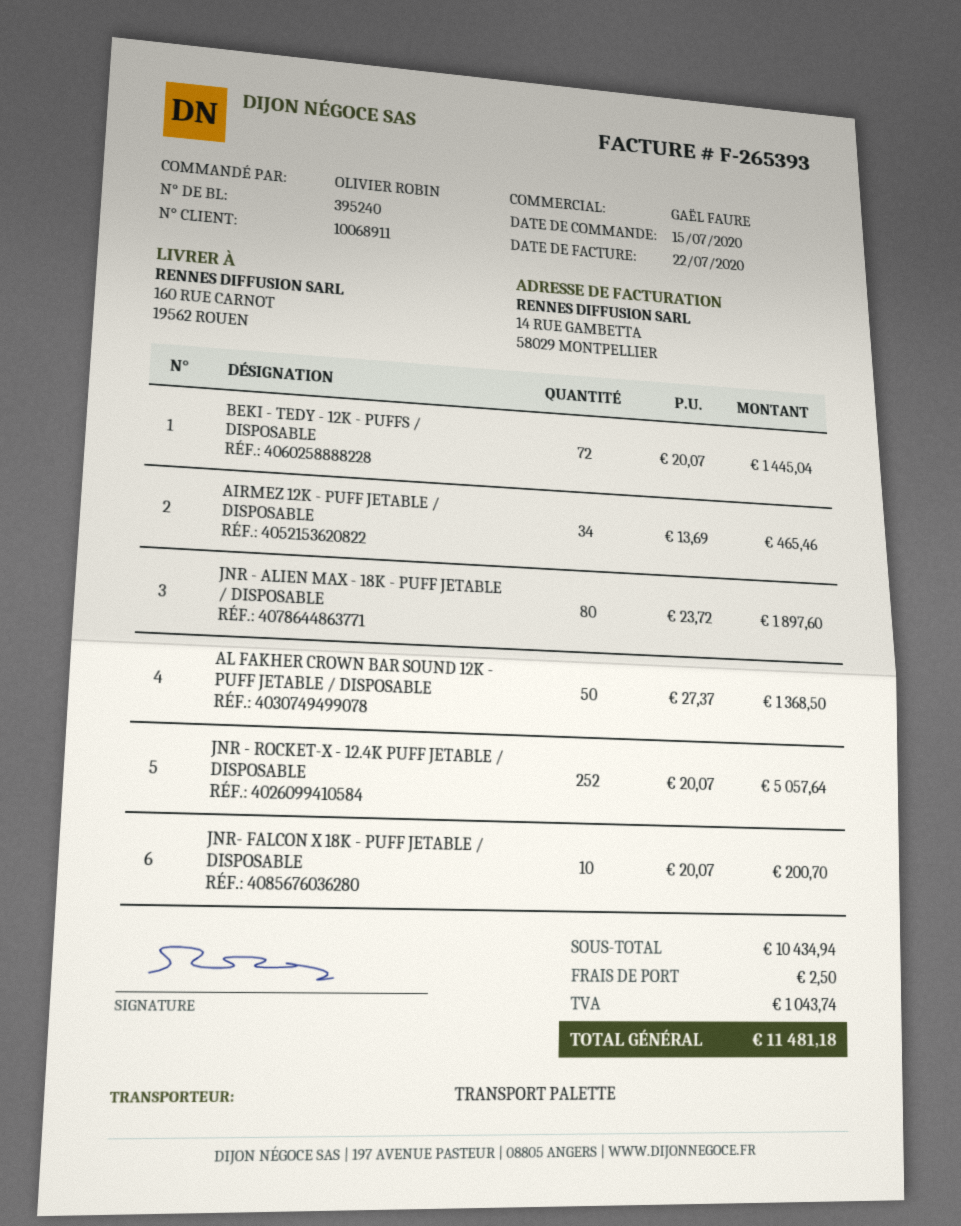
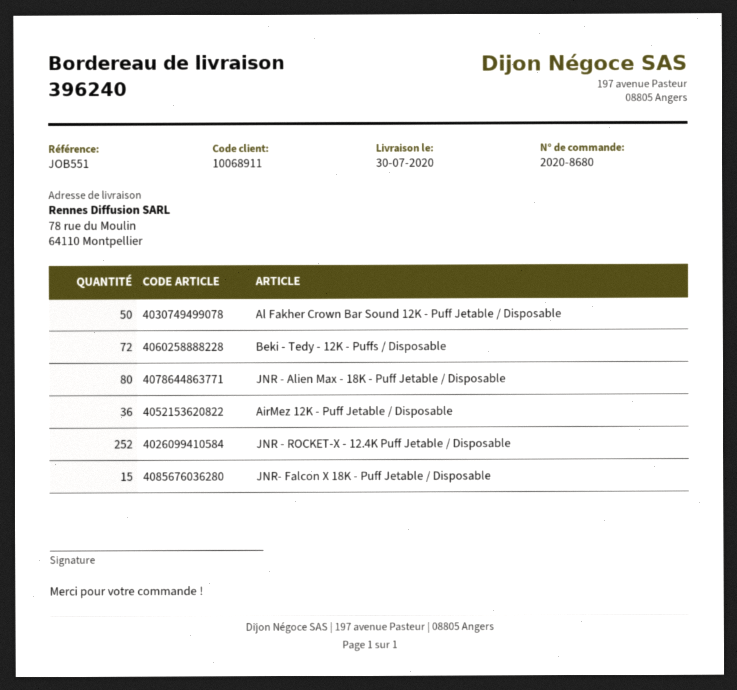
delivery note number: 395240 -> 396240
ship to: 160 RUE CARNOT, 19562 ROUEN -> 78 rue du Moulin, 64110 Montpellier
AIRMEZ 12K - PUFF JETABLE / DISPOSABLE: 34 -> 36
JNR- FALCON X 18K - PUFF JETABLE / DISPOSABLE: 10 -> 15

